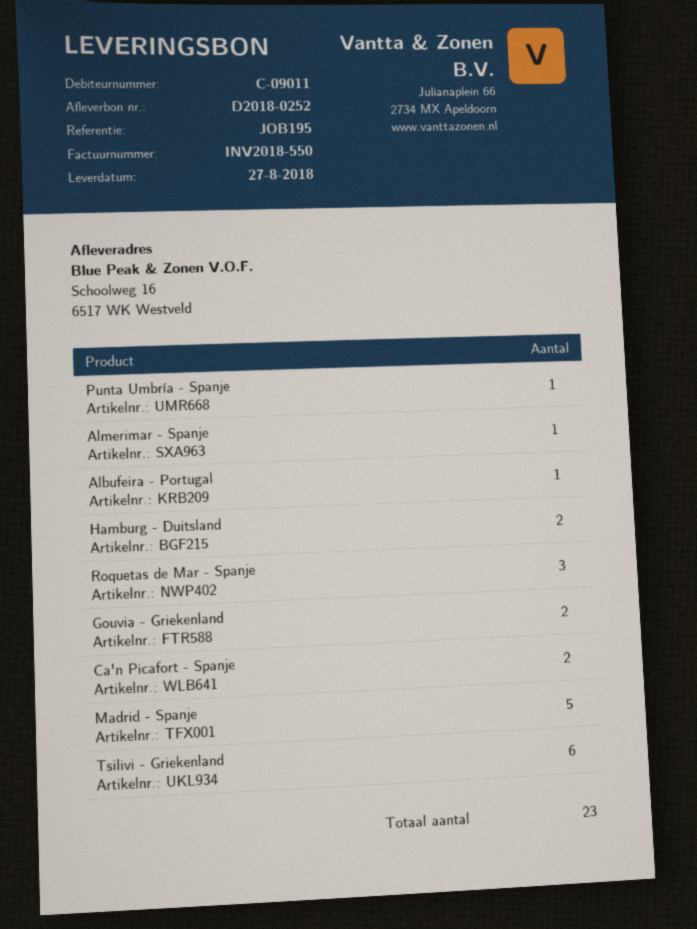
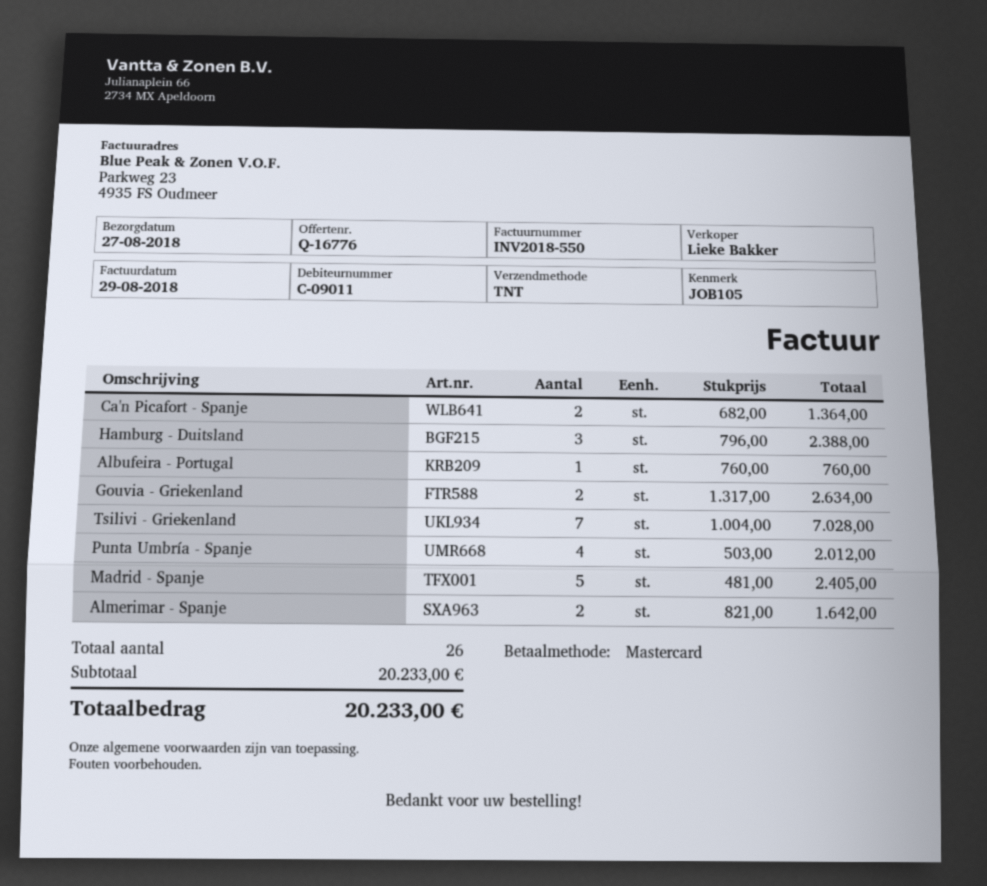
reference: JOB195 -> JOB105
Punta Umbría - Spanje: 1 -> 4
Almerimar - Spanje: 1 -> 2
Hamburg - Duitsland: 2 -> 3
Roquetas de Mar - Spanje: 3 -> none
Tsilivi - Griekenland: 6 -> 7
total quantity: 23 -> 26

